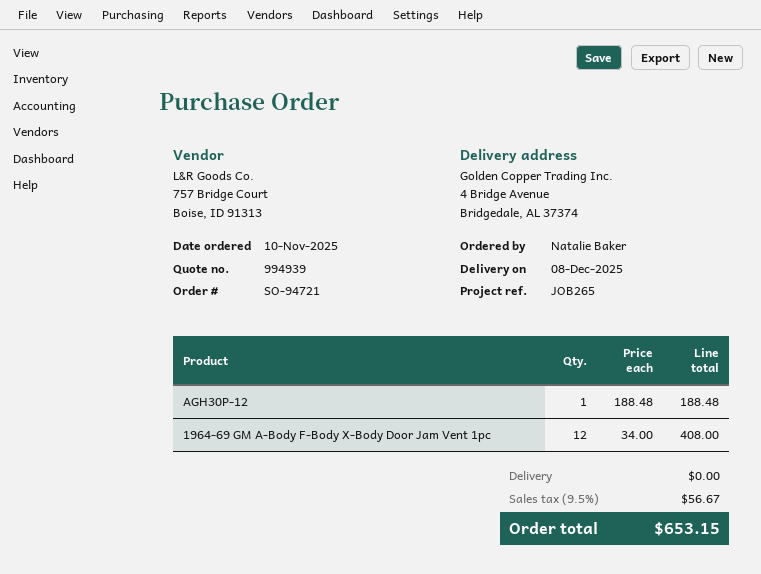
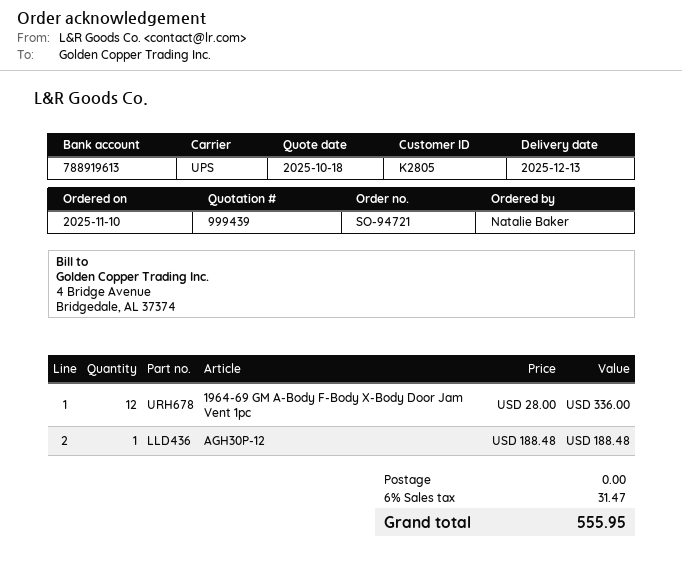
quote number: 994939 -> 999439
delivery date: 2025-12-08 -> 2025-12-13
1964-69 GM A-Body F-Body X-Body Door Jam Vent 1pc: 12 x 34.00 = 408.00 -> 12 x 28.00 = 336.00
tax: 9.5% = 56.67 -> 6% = 31.47
total: 653.15 -> 555.95

